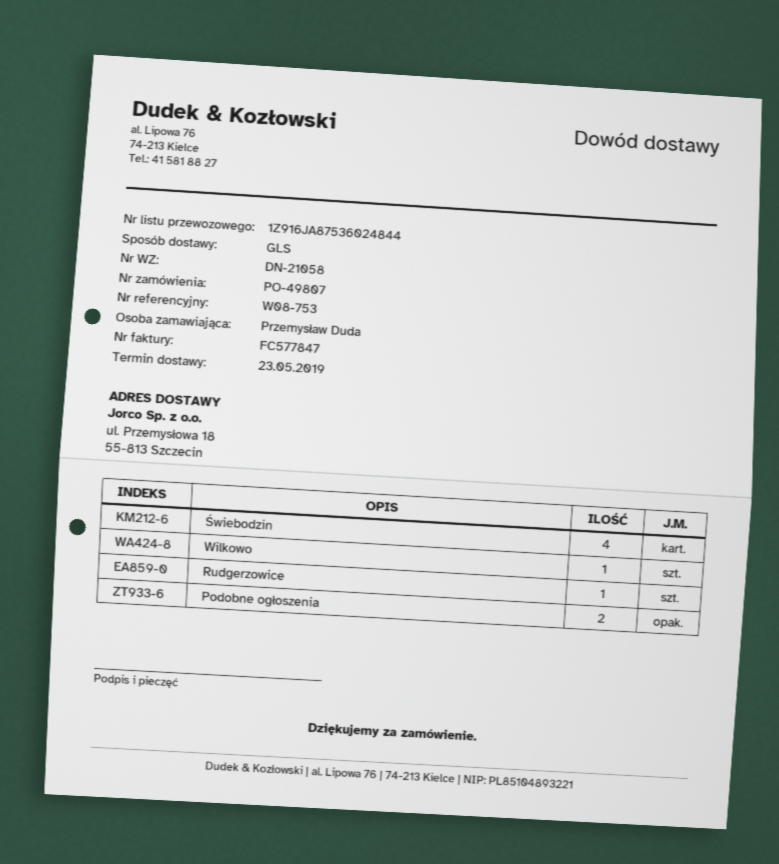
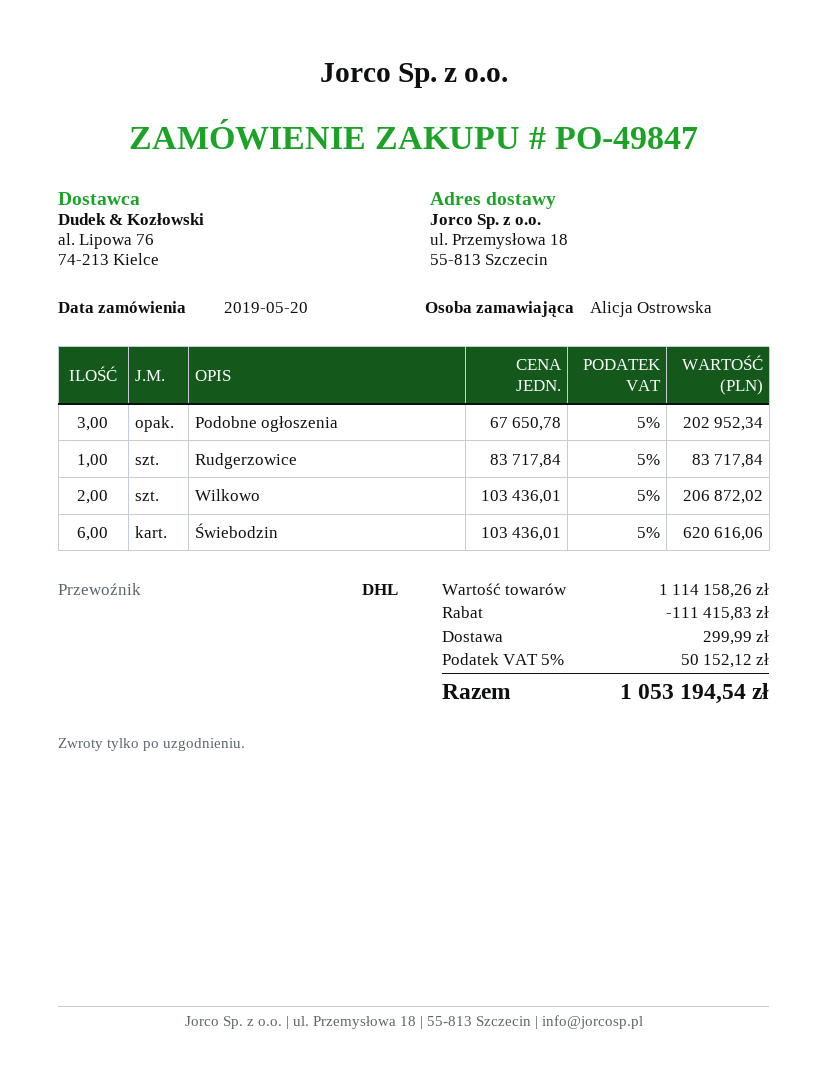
order number: PO-49807 -> PO-49847
ordered by: Przemysław Duda -> Alicja Ostrowska
shipping method: GLS -> DHL
Świebodzin: 4 -> 6
Wilkowo: 1 -> 2
Podobne ogłoszenia: 2 -> 3

